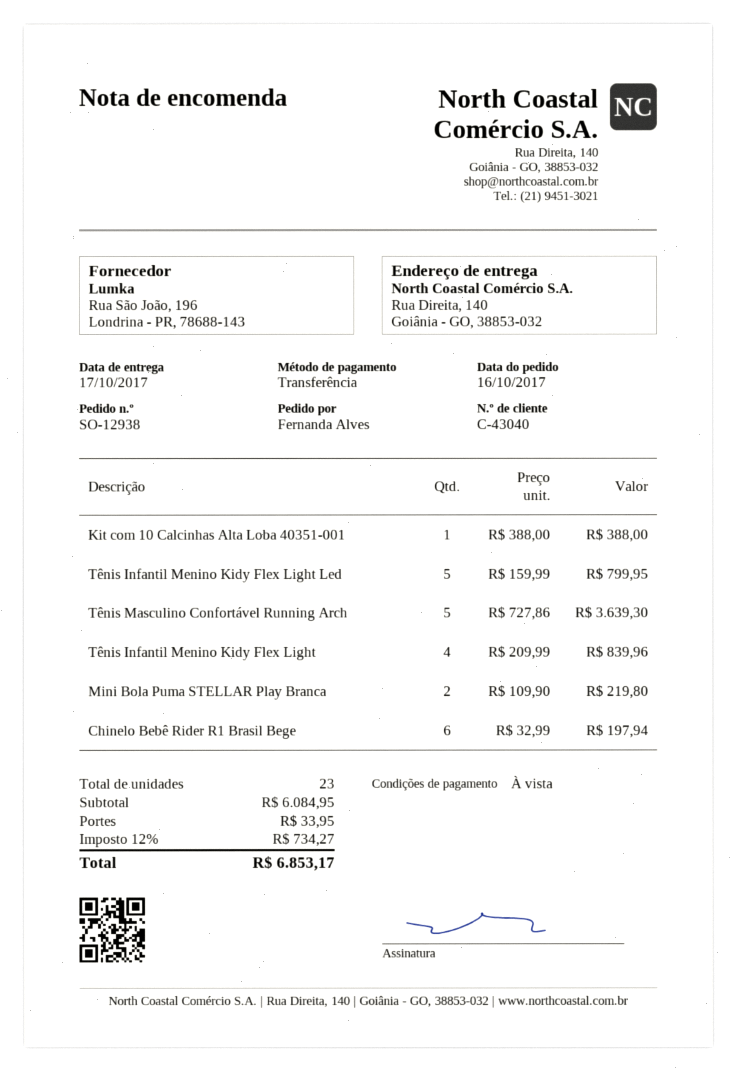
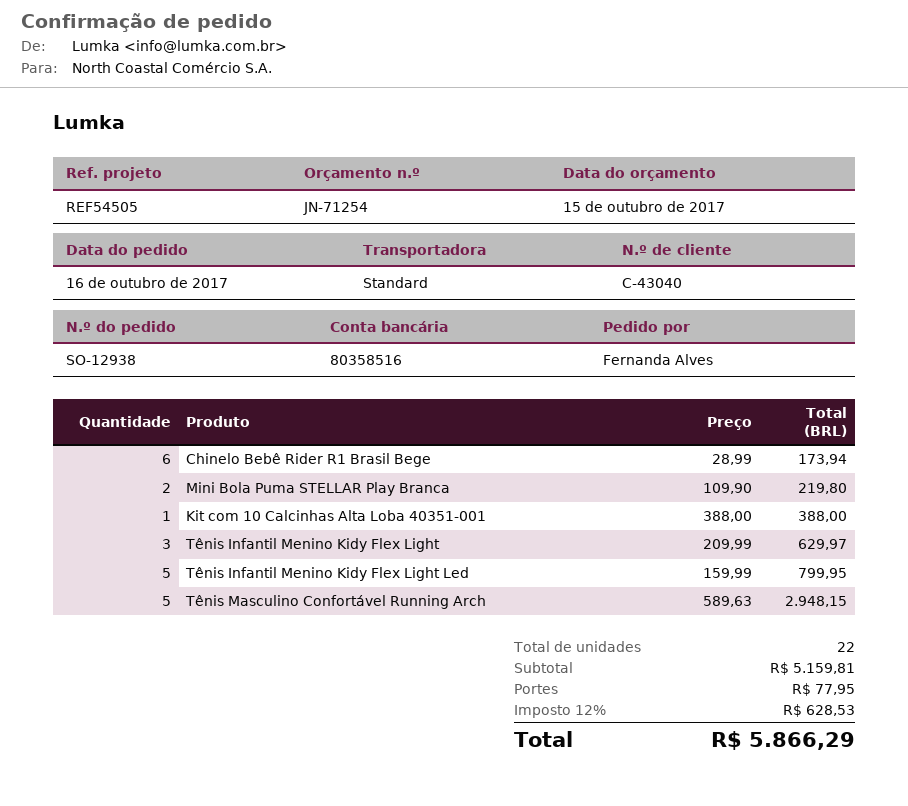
Tênis Masculino Confortável Running Arch: 5 x 727.86 = 3639.30 -> 5 x 589.63 = 2948.15
Tênis Infantil Menino Kidy Flex Light: 4 x 209.99 = 839.96 -> 3 x 209.99 = 629.97
Chinelo Bebê Rider R1 Brasil Bege: 6 x 32.99 = 197.94 -> 6 x 28.99 = 173.94
total quantity: 23 -> 22
subtotal: 6084.95 -> 5159.81
shipping: 33.95 -> 77.95
tax: 12% = 734.27 -> 12% = 628.53
total: 6853.17 -> 5866.29

